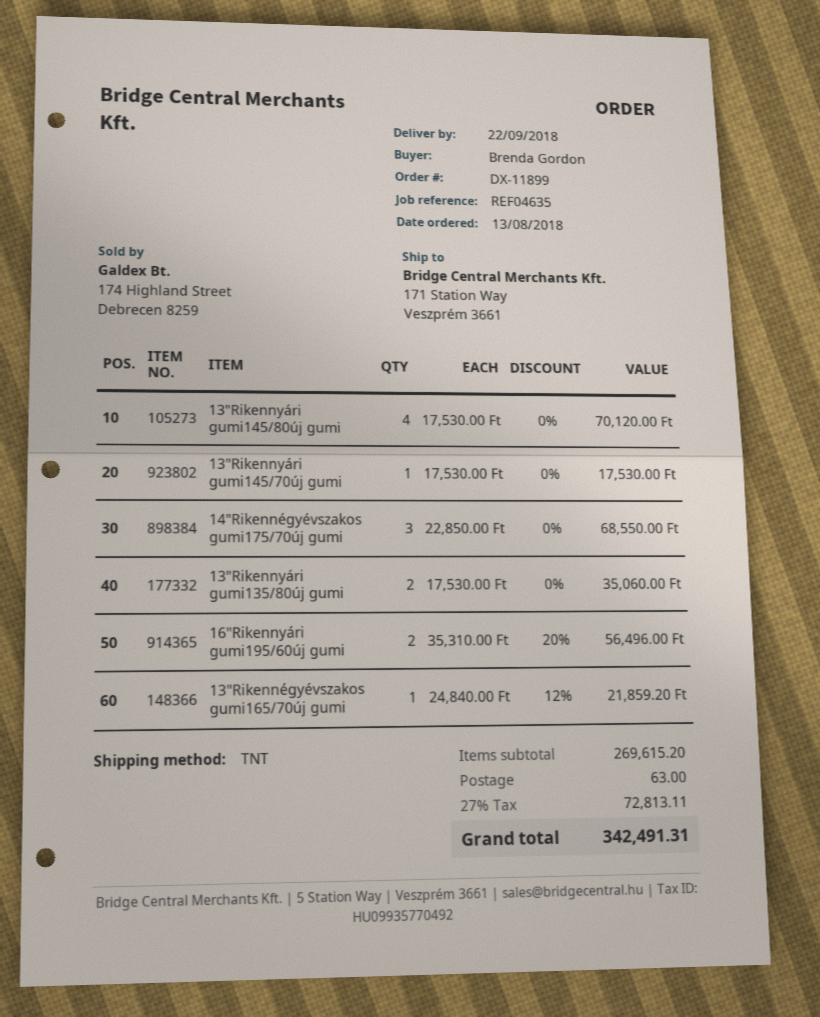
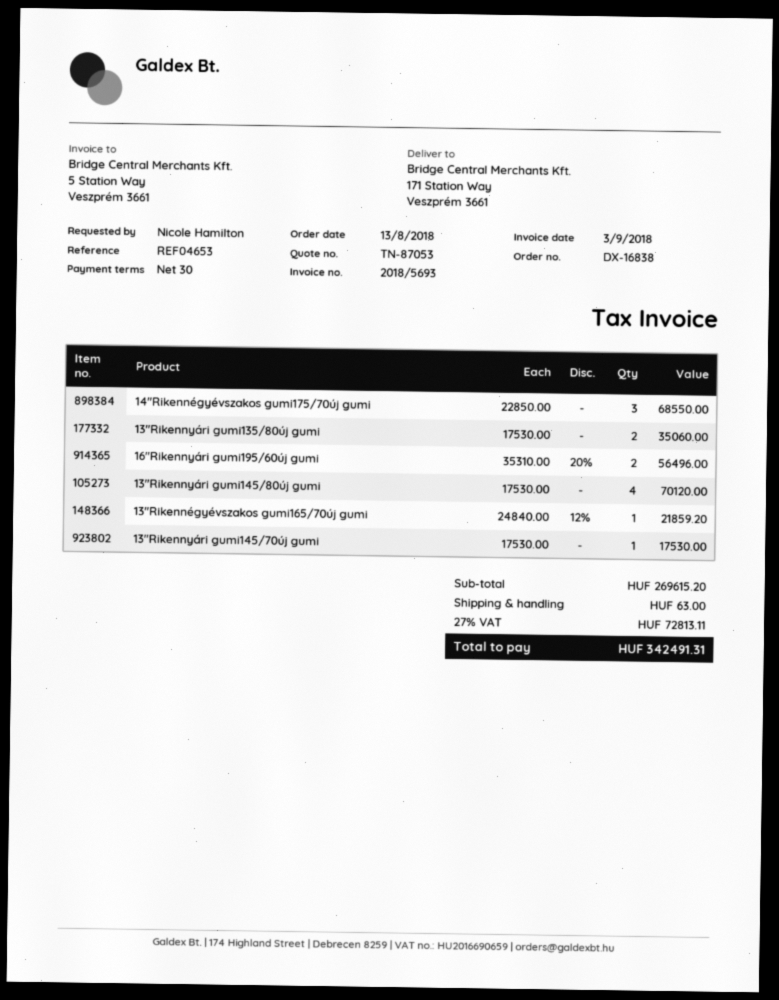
order number: DX-11899 -> DX-16838
reference: REF04635 -> REF04653
ordered by: Brenda Gordon -> Nicole Hamilton

